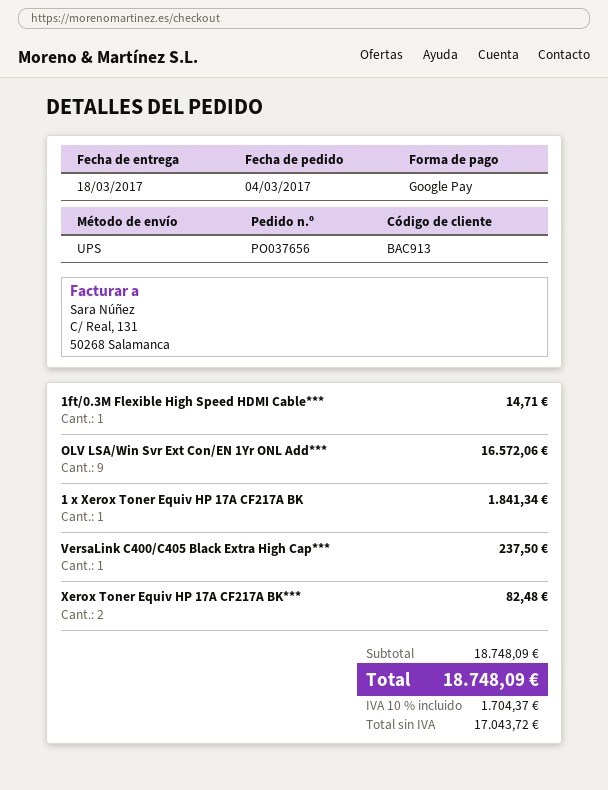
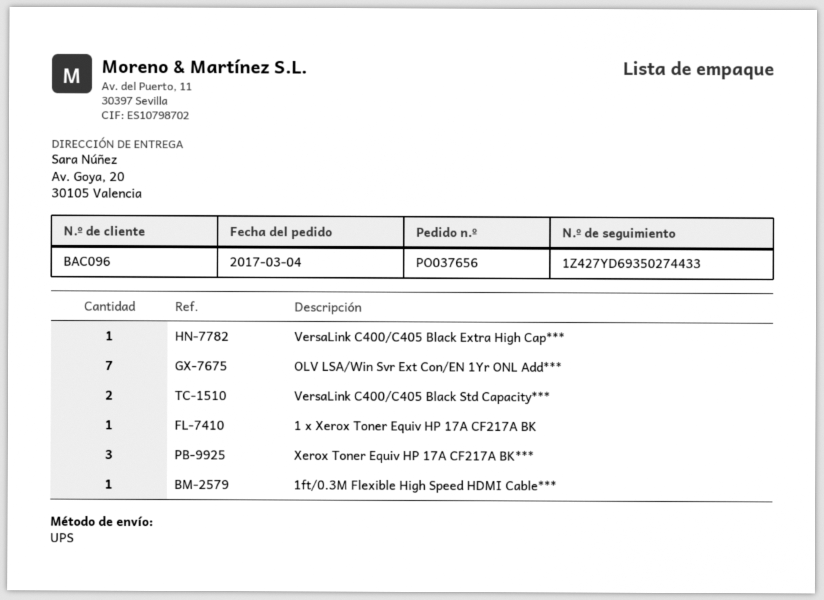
customer number: BAC913 -> BAC096
OLV LSA/Win Svr Ext Con/EN 1Yr ONL Add***: 9 -> 7
Xerox Toner Equiv HP 17A CF217A BK***: 2 -> 3
VersaLink C400/C405 Black Std Capacity***: none -> 2

